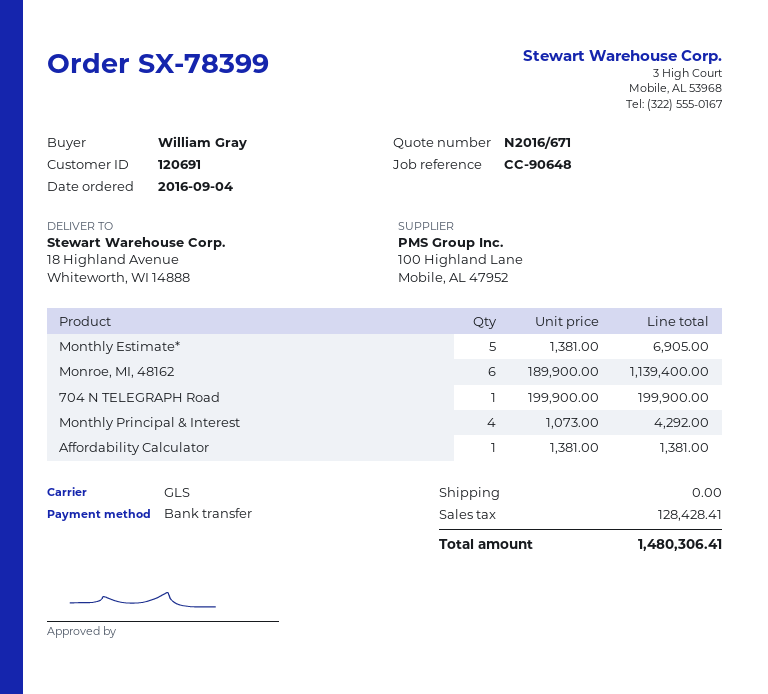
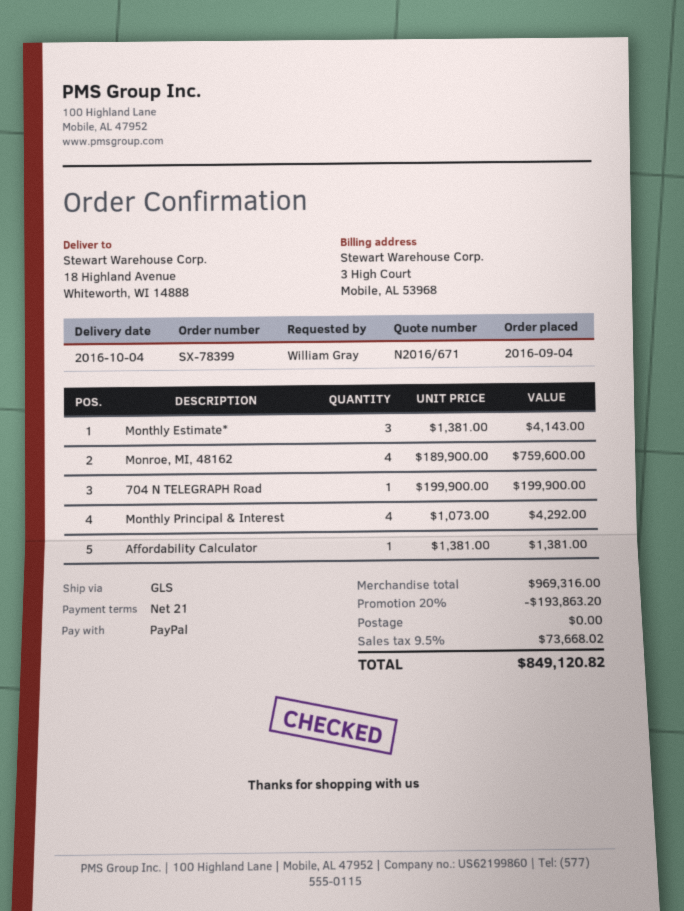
payment method: bank transfer -> PayPal
Monthly Estimate*: 5 x 1381.00 = 6905.00 -> 3 x 1381.00 = 4143.00
Monroe, MI, 48162: 6 x 189900.00 = 1139400.00 -> 4 x 189900.00 = 759600.00
discount: none -> 20% = 193863.20
tax: 128428.41 -> 73668.02
total: 1480306.41 -> 849120.82

